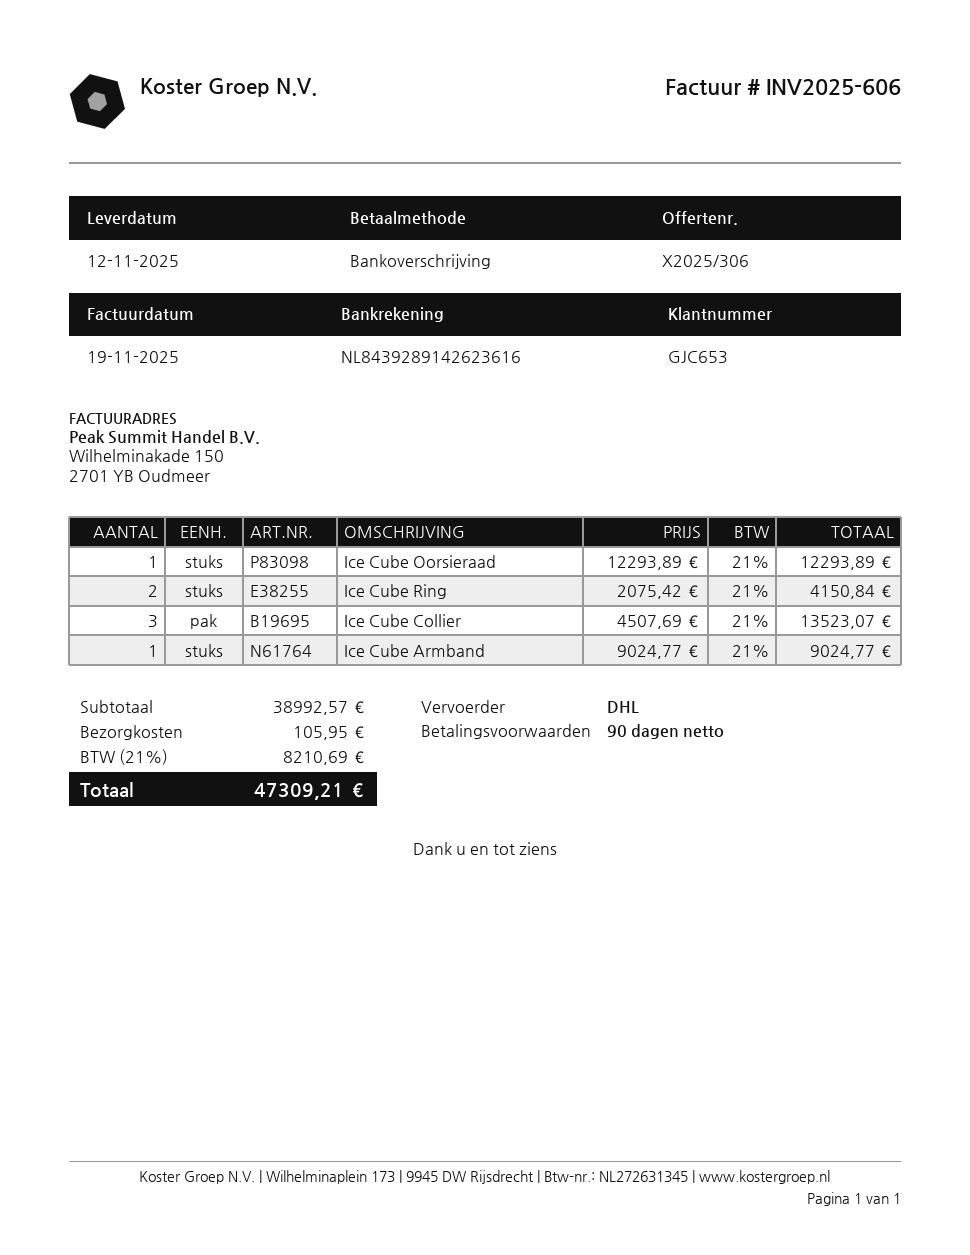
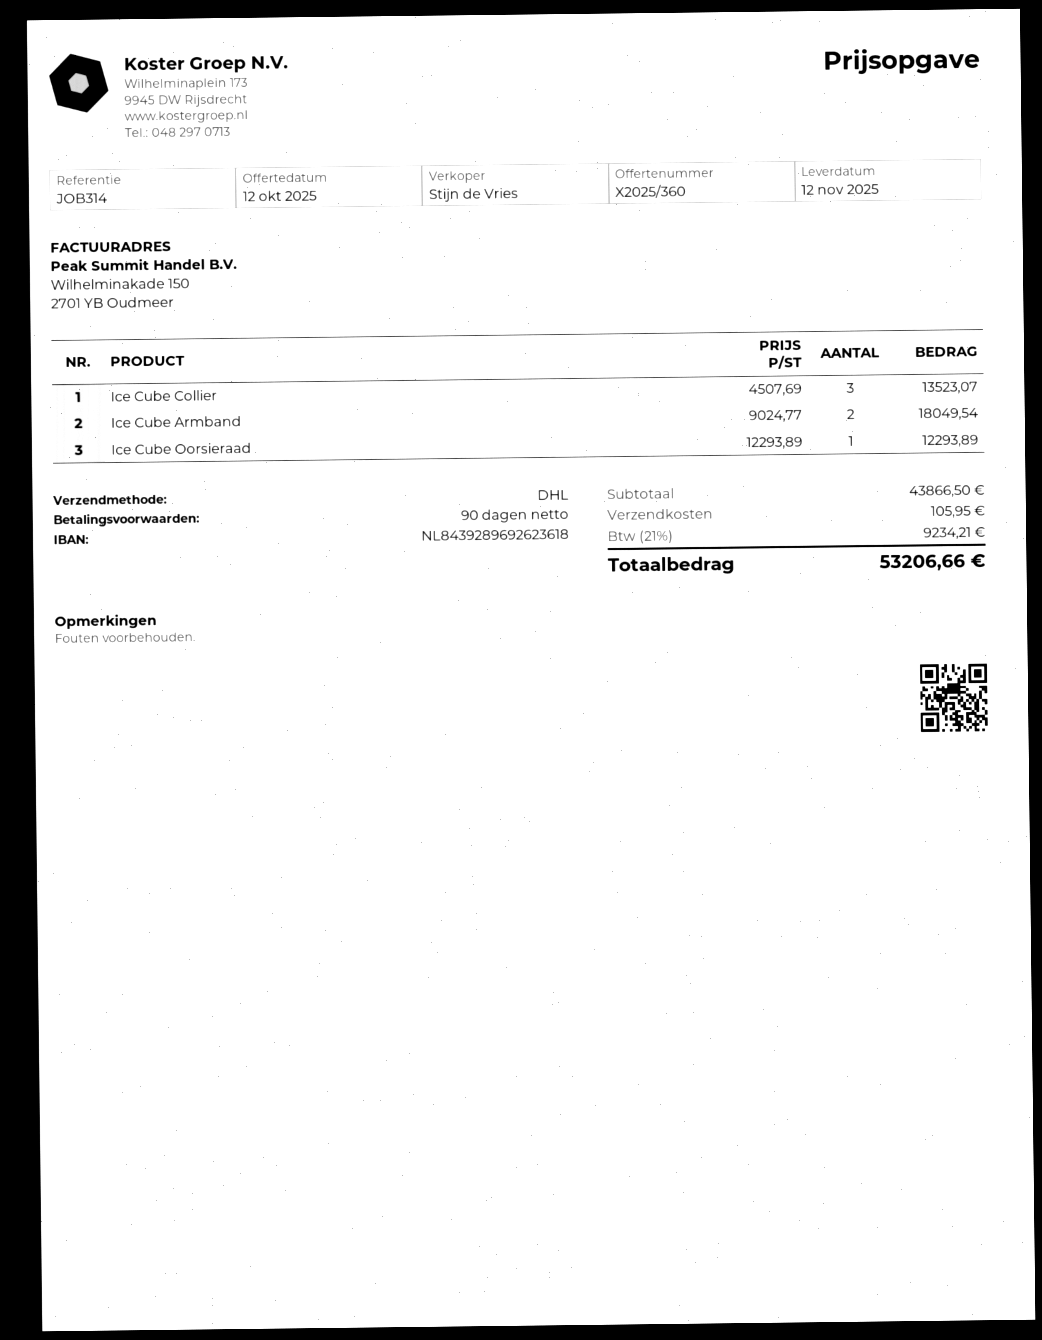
quote number: X2025/306 -> X2025/360
bank account: NL8439289142623616 -> NL8439289692623618
Ice Cube Ring: 2 x 2075.42 = 4150.84 -> none
Ice Cube Armband: 1 x 9024.77 = 9024.77 -> 2 x 9024.77 = 18049.54
subtotal: 38992.57 -> 43866.50
tax: 21% = 8210.69 -> 21% = 9234.21
total: 47309.21 -> 53206.66

